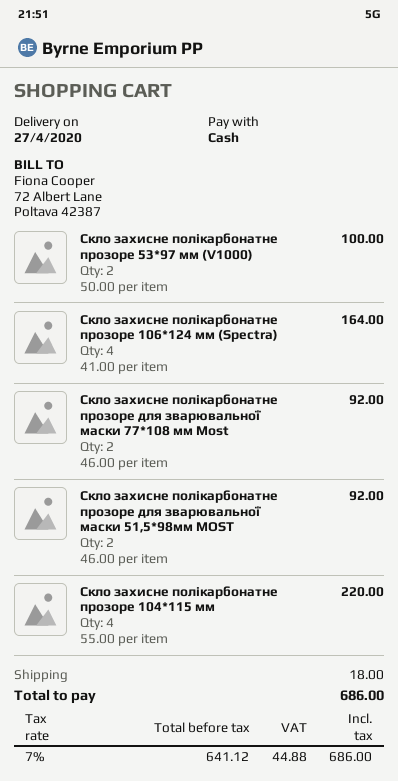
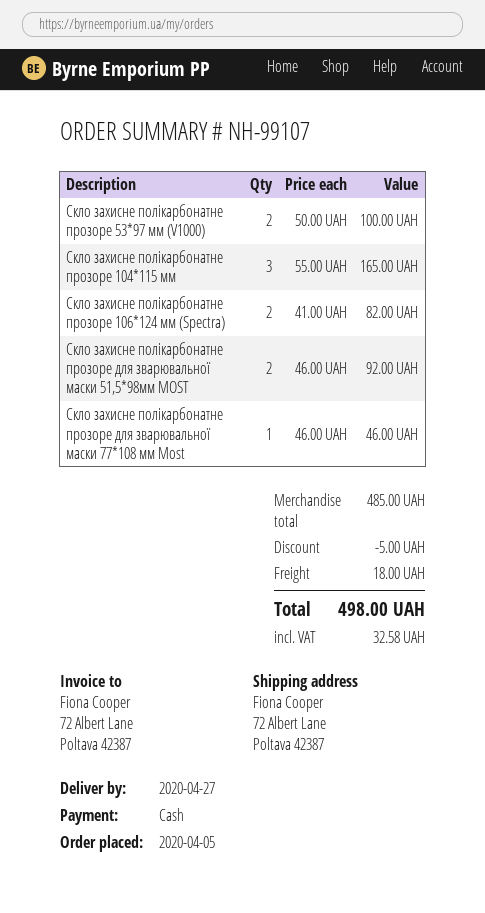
Скло захисне полікарбонатне прозоре 106*124 мм (Spectra): 4 x 41.00 = 164.00 -> 2 x 41.00 = 82.00
Скло захисне полікарбонатне прозоре для зварювальної маски 77*108 мм Most: 2 x 46.00 = 92.00 -> 1 x 46.00 = 46.00
Скло захисне полікарбонатне прозоре 104*115 мм: 4 x 55.00 = 220.00 -> 3 x 55.00 = 165.00
discount: none -> 5.00
tax: 44.88 -> 32.58
total: 686.00 -> 498.00

